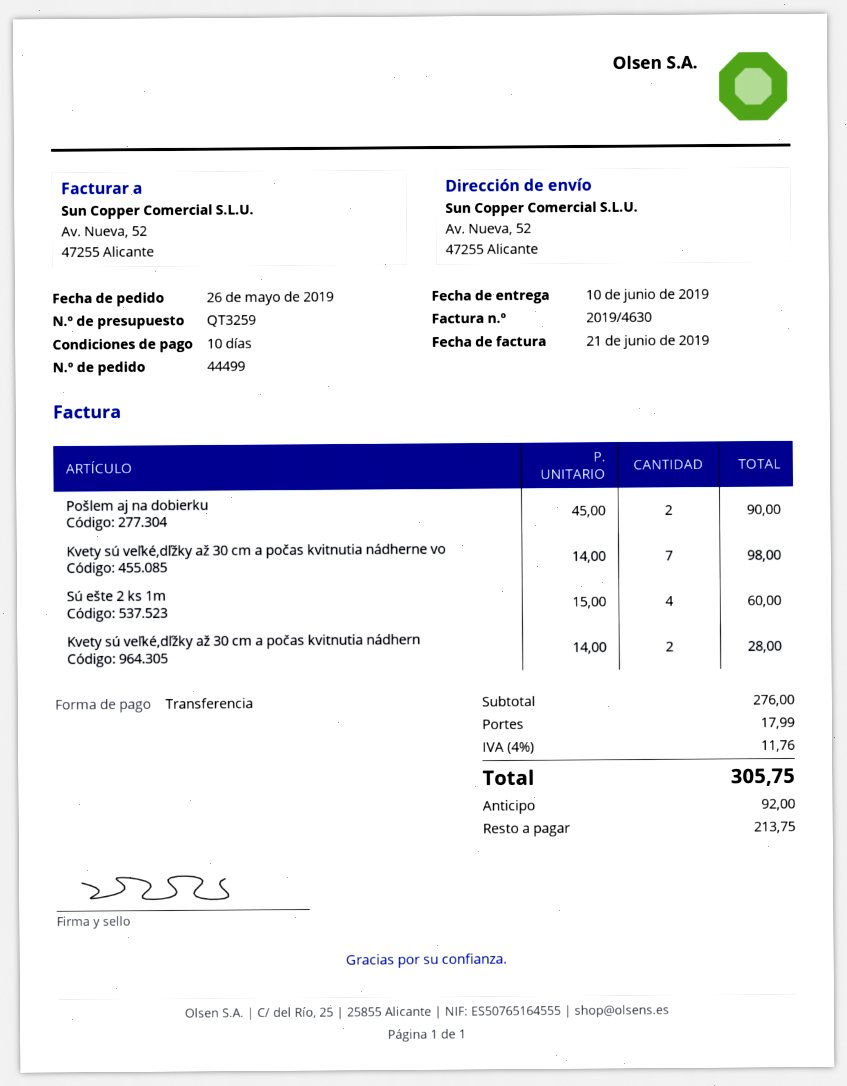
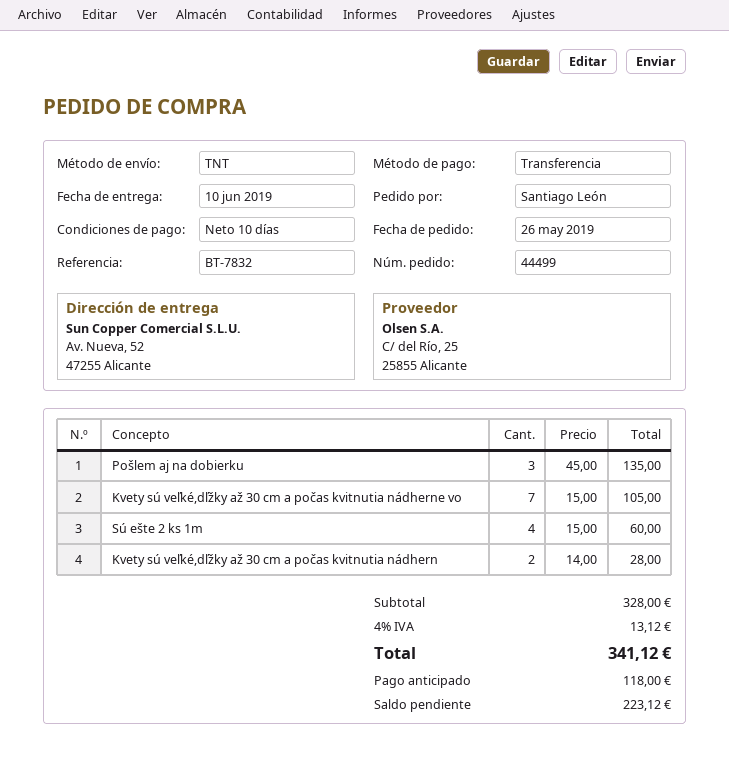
Pošlem aj na dobierku: 2 x 45.00 = 90.00 -> 3 x 45.00 = 135.00
Kvety sú veľké,dľžky až 30 cm a počas kvitnutia nádherne vo: 7 x 14.00 = 98.00 -> 7 x 15.00 = 105.00
subtotal: 276.00 -> 328.00
shipping: 17.99 -> none
tax: 4% = 11.76 -> 4% = 13.12
total: 305.75 -> 341.12
deposit: 92.00 -> 118.00
balance: 213.75 -> 223.12

